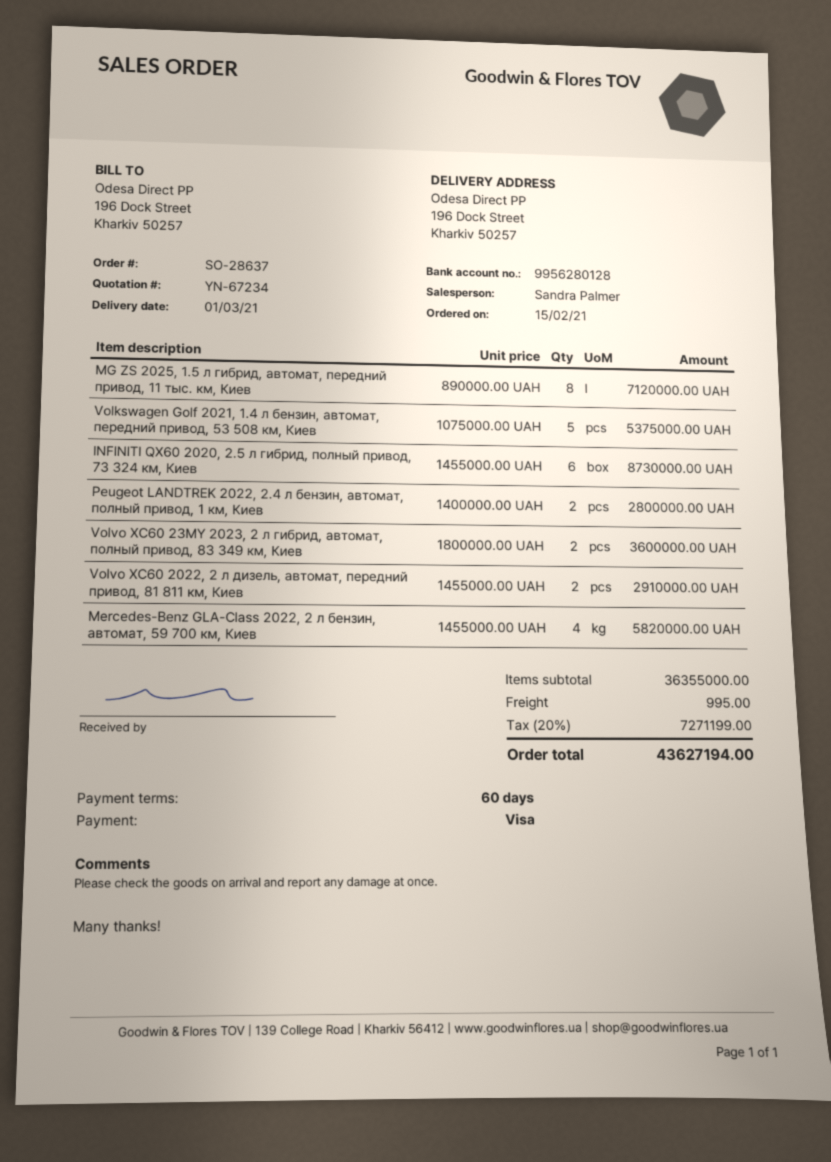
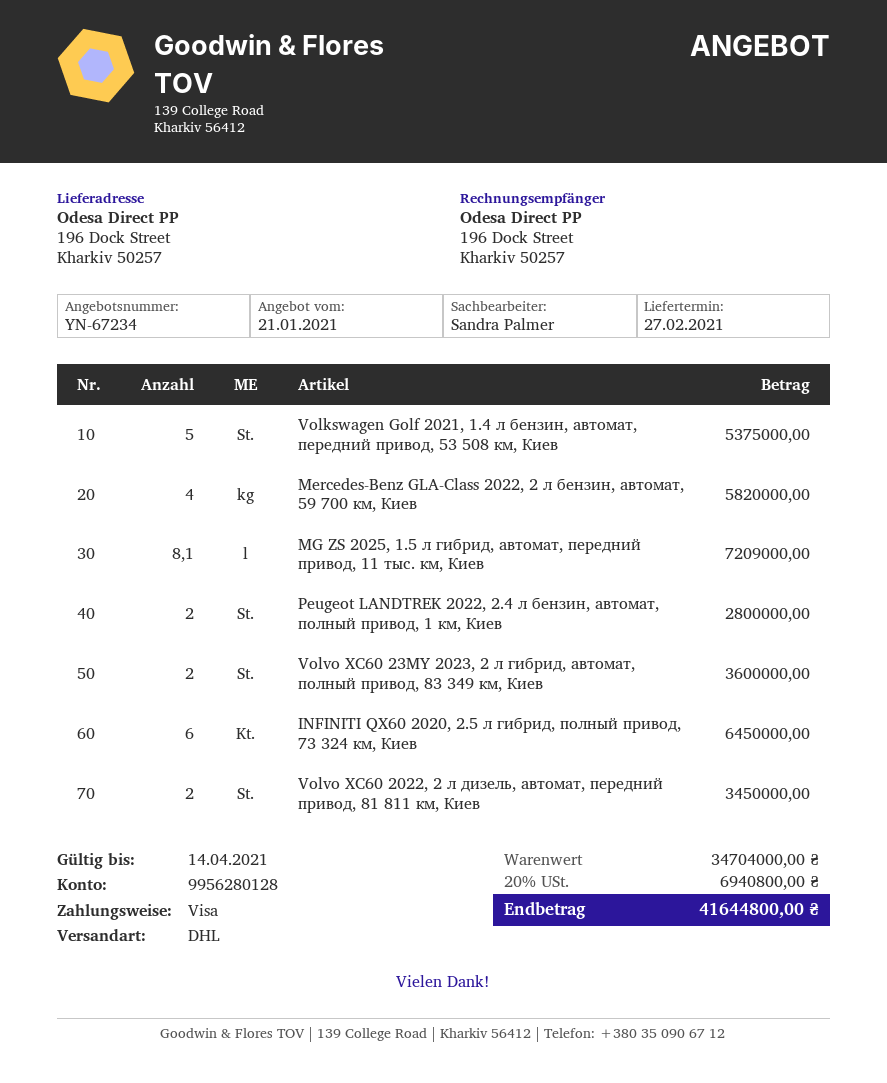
delivery date: 2021-03-01 -> 2021-02-27
MG ZS 2025, 1.5 л гибрид, автомат, передний привод, 11 тыс. км, Киев: 8 for 7120000.00 -> 8.1 for 7209000.00
INFINITI QX60 2020, 2.5 л гибрид, полный привод, 73 324 км, Киев: 6 for 8730000.00 -> 6 for 6450000.00
Volvo XC60 2022, 2 л дизель, автомат, передний привод, 81 811 км, Киев: 2 for 2910000.00 -> 2 for 3450000.00
subtotal: 36355000.00 -> 34704000.00
shipping: 995.00 -> none
tax: 20% = 7271199.00 -> 20% = 6940800.00
total: 43627194.00 -> 41644800.00

